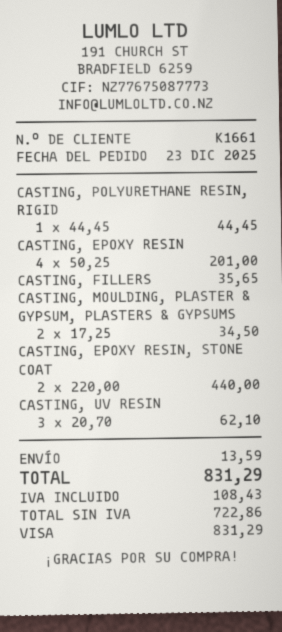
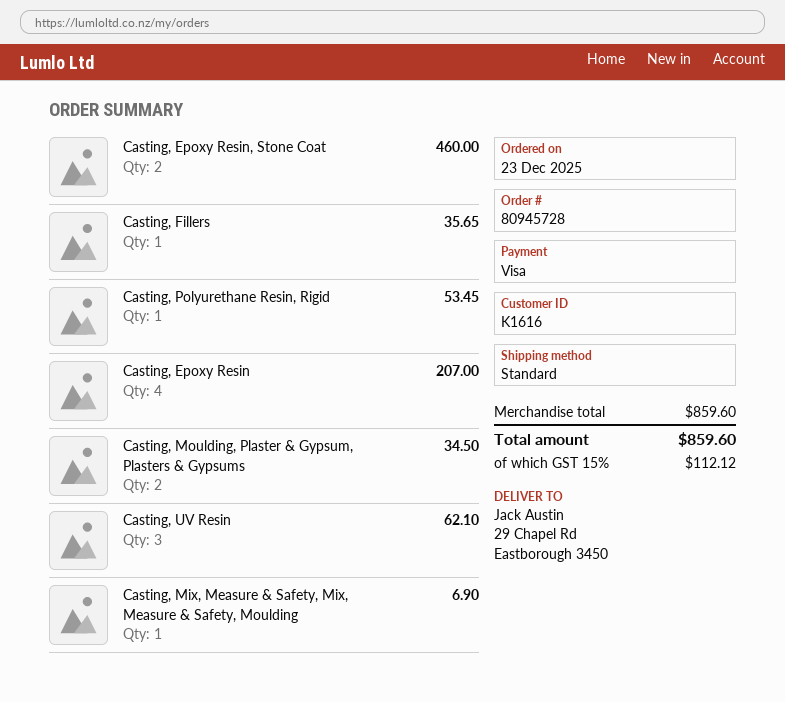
customer number: K1661 -> K1616
CASTING, POLYURETHANE RESIN, RIGID: 1 for 44.45 -> 1 for 53.45
CASTING, EPOXY RESIN: 4 for 201.00 -> 4 for 207.00
CASTING, EPOXY RESIN, STONE COAT: 2 for 440.00 -> 2 for 460.00
Casting, Mix, Measure & Safety, Mix, Measure & Safety, Moulding: none -> 1 for 6.90
shipping: 13.59 -> none
tax: 108.43 -> 112.12
total: 831.29 -> 859.60

